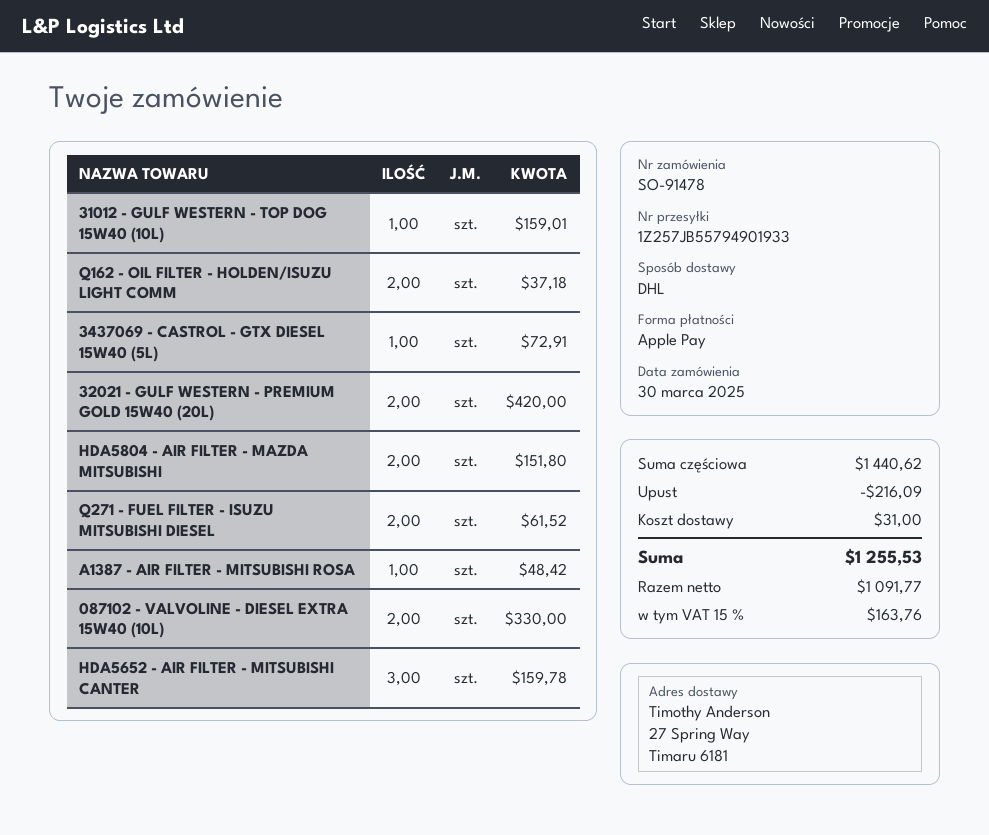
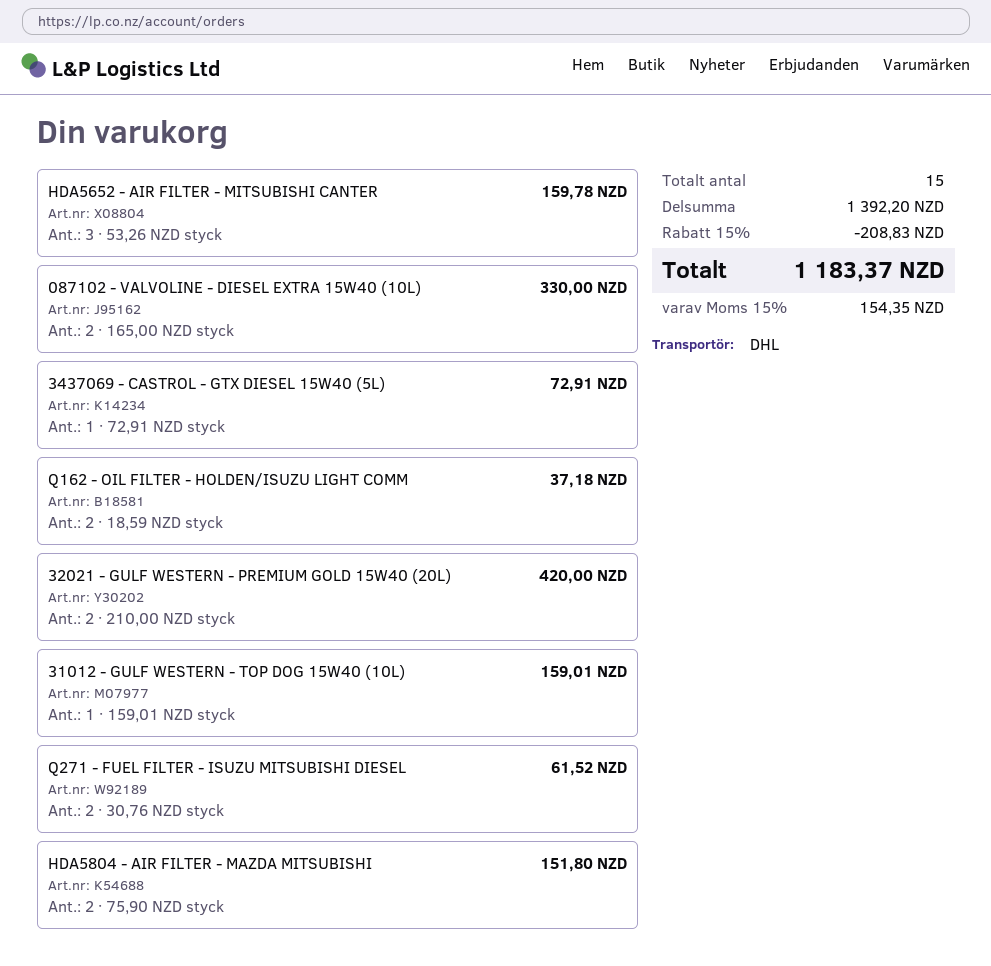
A1387 - AIR FILTER - MITSUBISHI ROSA: 1 for 48.42 -> none
subtotal: 1440.62 -> 1392.20
discount: 216.09 -> 208.83
shipping: 31.00 -> none
tax: 15% = 163.76 -> 15% = 154.35
total: 1255.53 -> 1183.37

